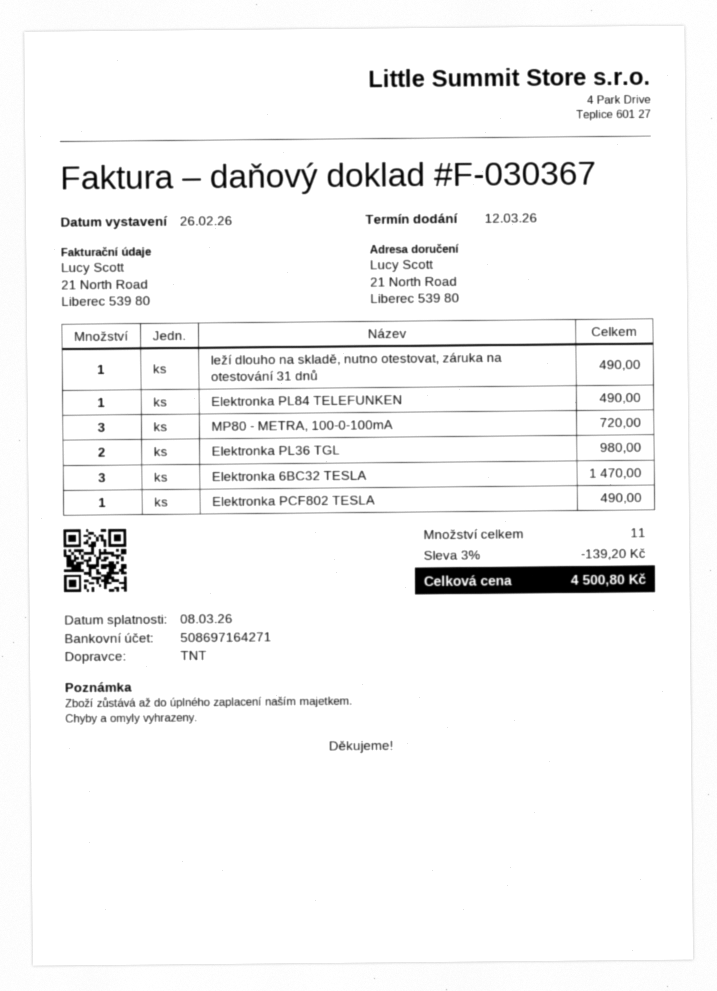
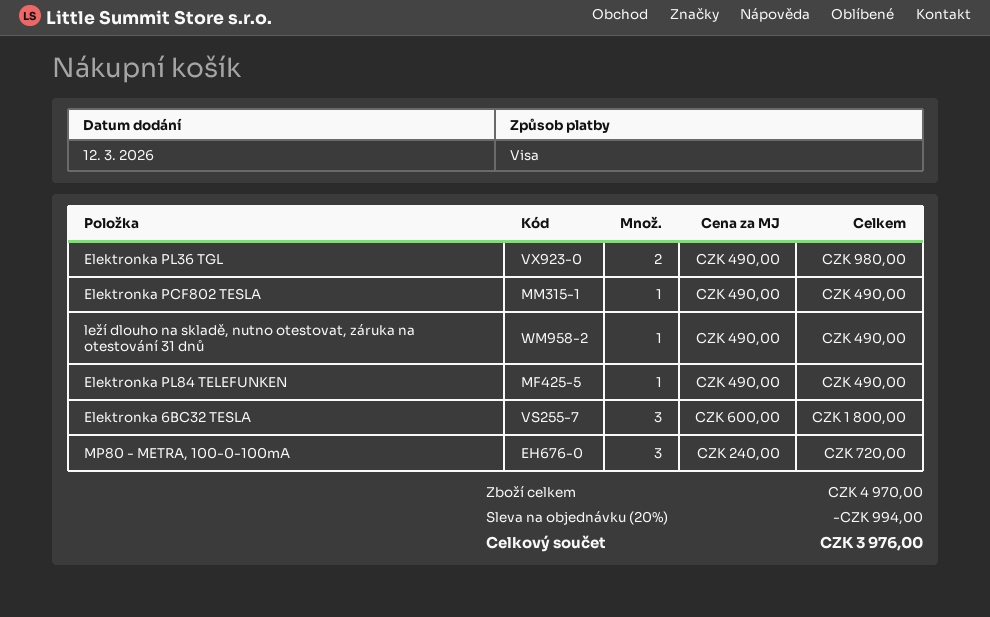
Elektronka 6BC32 TESLA: 3 for 1470.00 -> 3 for 1800.00
discount: 3% = 139.20 -> 20% = 994.00
total: 4500.80 -> 3976.00

